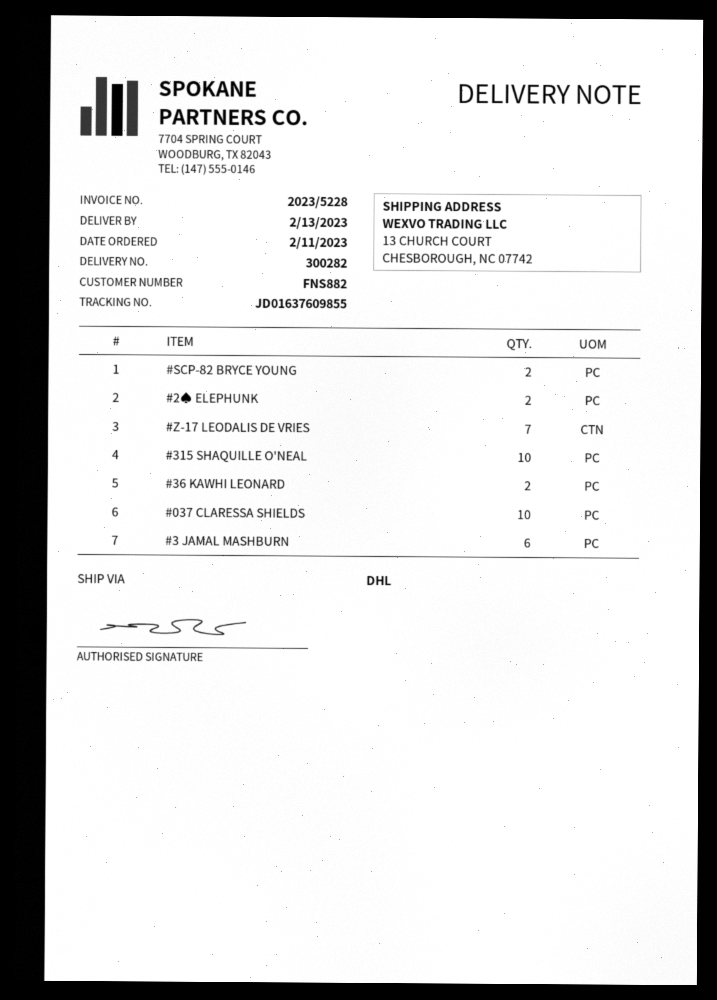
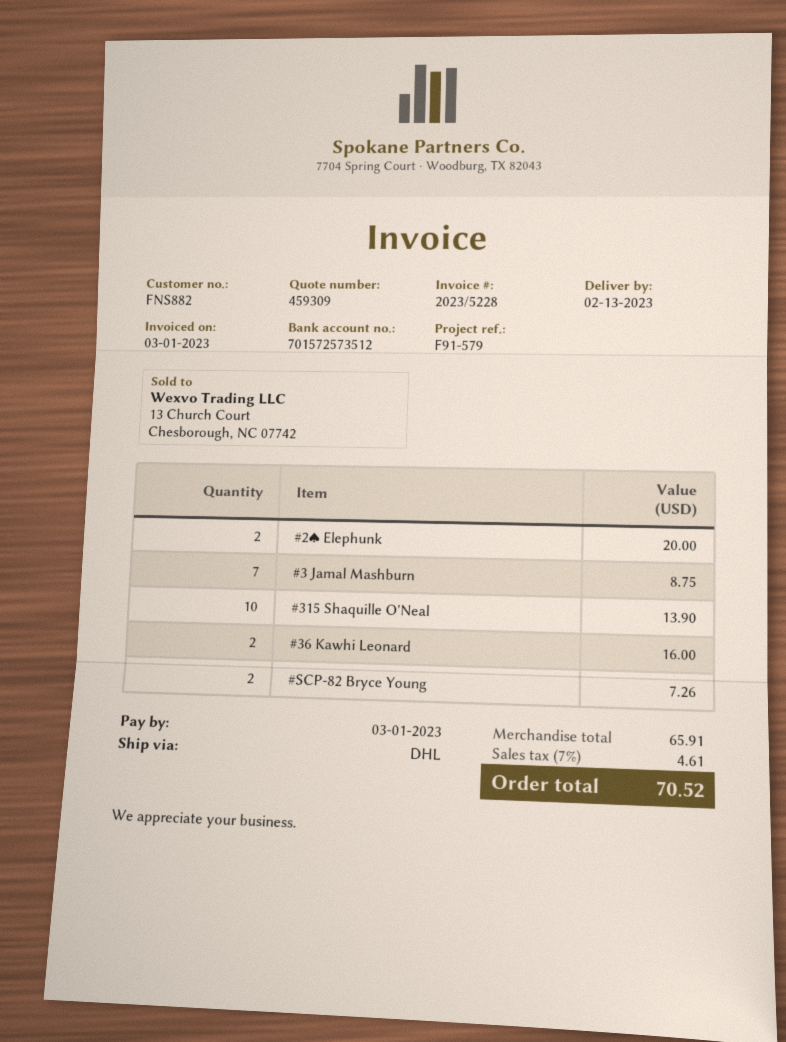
#Z-17 LEODALIS DE VRIES: 7 -> none
#037 CLARESSA SHIELDS: 10 -> none
#3 JAMAL MASHBURN: 6 -> 7

